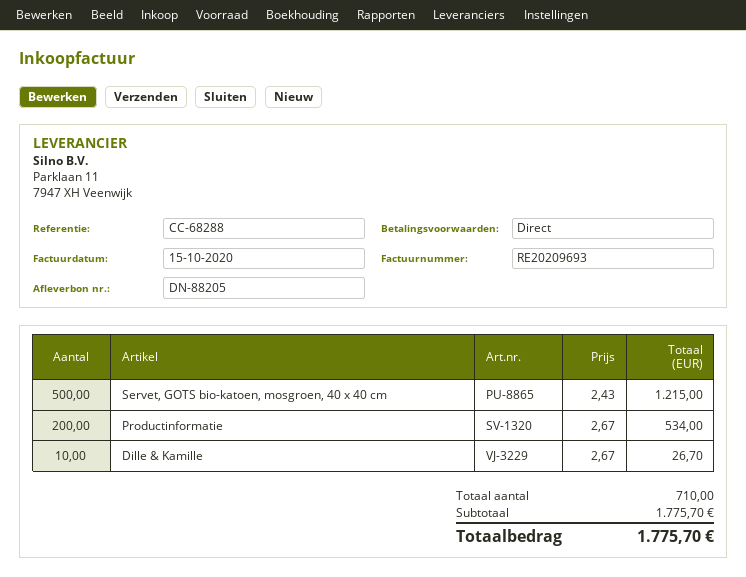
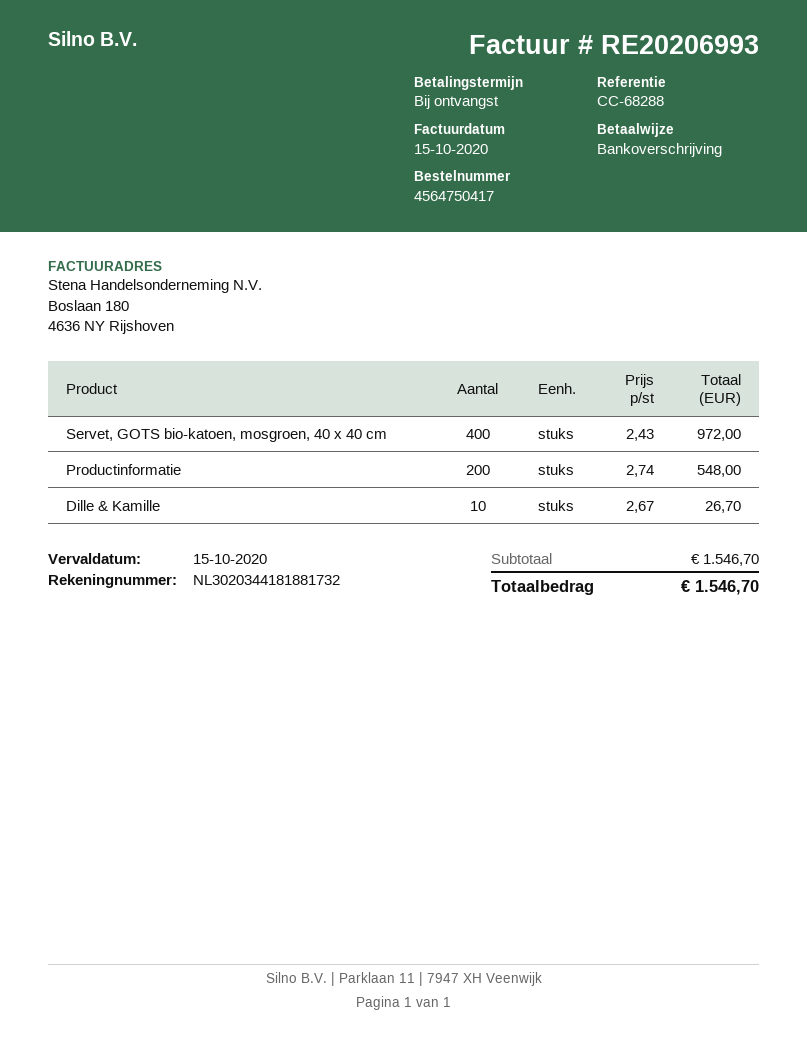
invoice number: RE20209693 -> RE20206993
Servet, GOTS bio-katoen, mosgroen, 40 x 40 cm: 500 x 2.43 = 1215.00 -> 400 x 2.43 = 972.00
Productinformatie: 200 x 2.67 = 534.00 -> 200 x 2.74 = 548.00
subtotal: 1775.70 -> 1546.70
total: 1775.70 -> 1546.70

